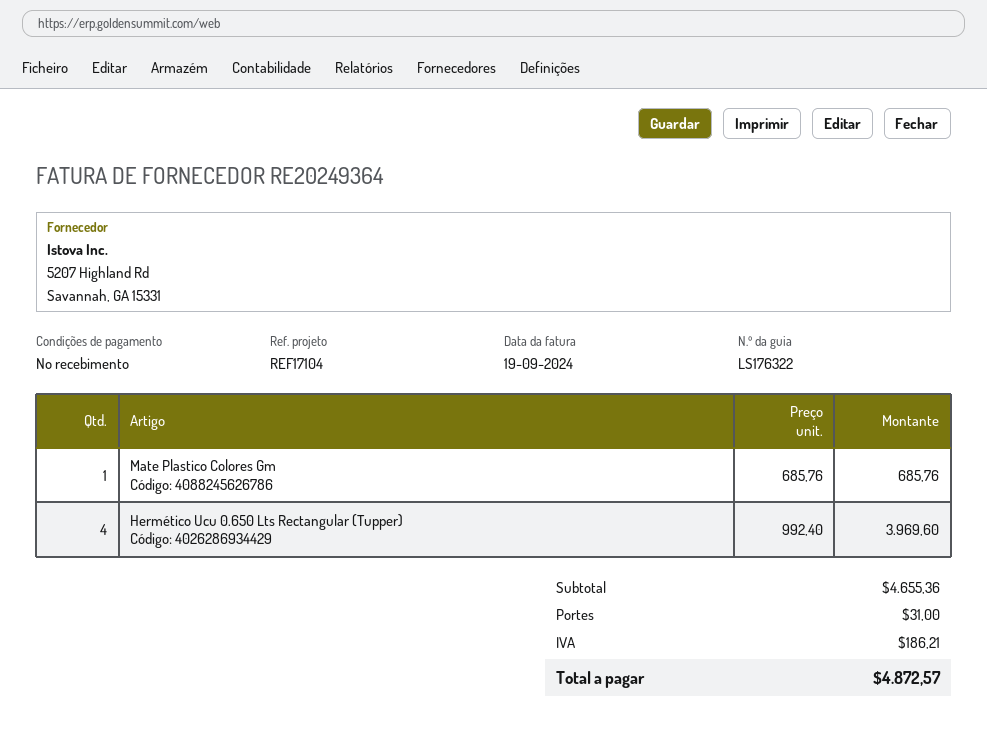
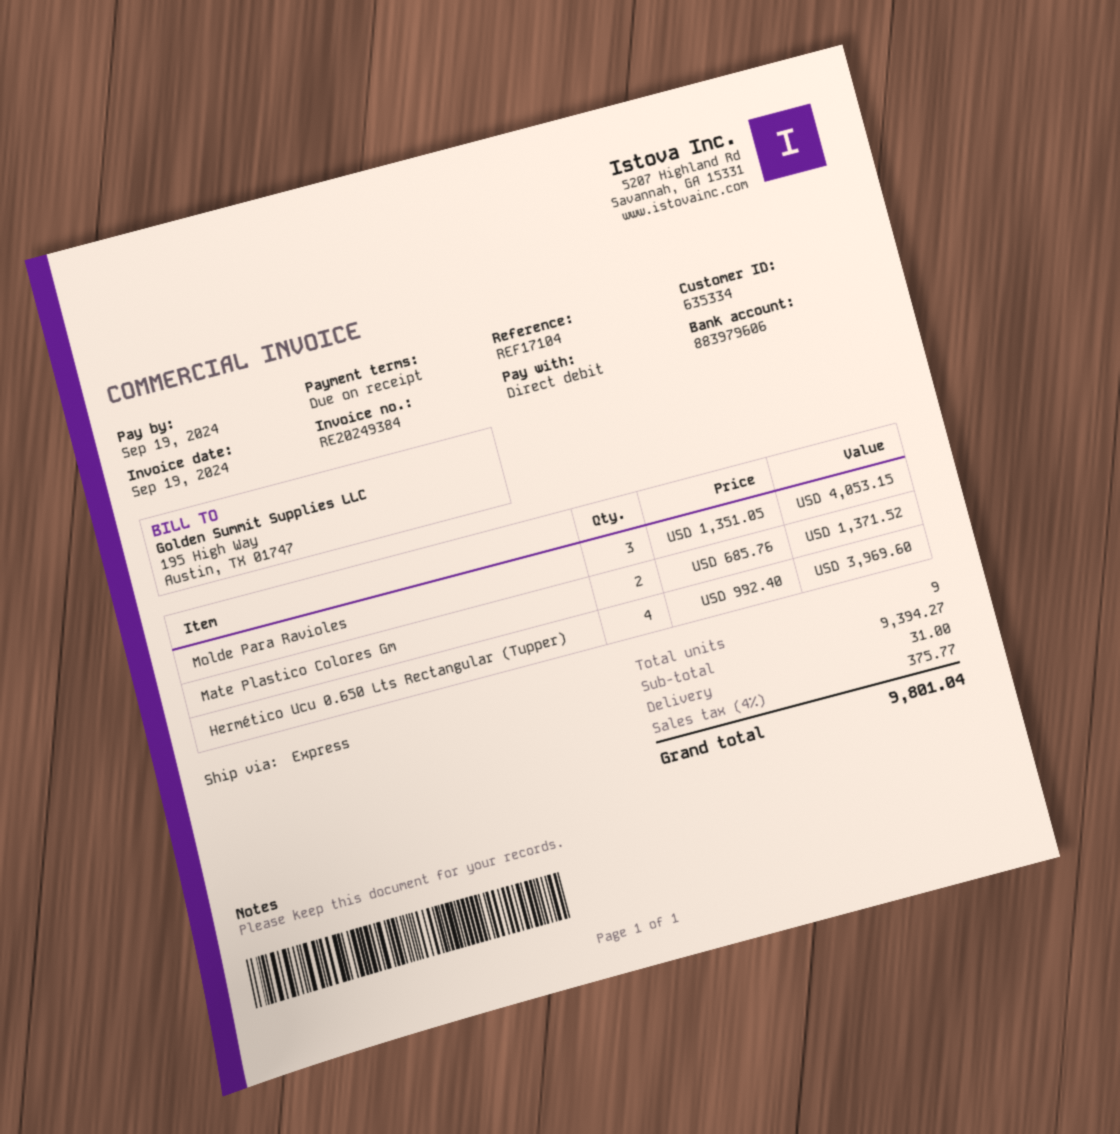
invoice number: RE20249364 -> RE20249384
Mate Plastico Colores Gm: 1 x 685.76 = 685.76 -> 2 x 685.76 = 1371.52
Molde Para Ravioles: none -> 3 x 1351.05 = 4053.15
subtotal: 4655.36 -> 9394.27
tax: 186.21 -> 375.77
total: 4872.57 -> 9801.04

